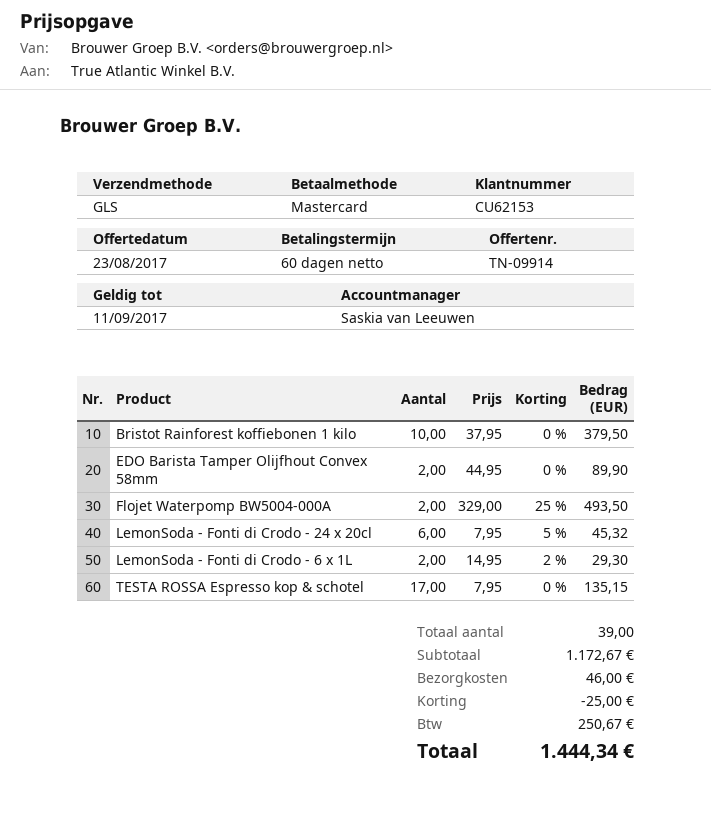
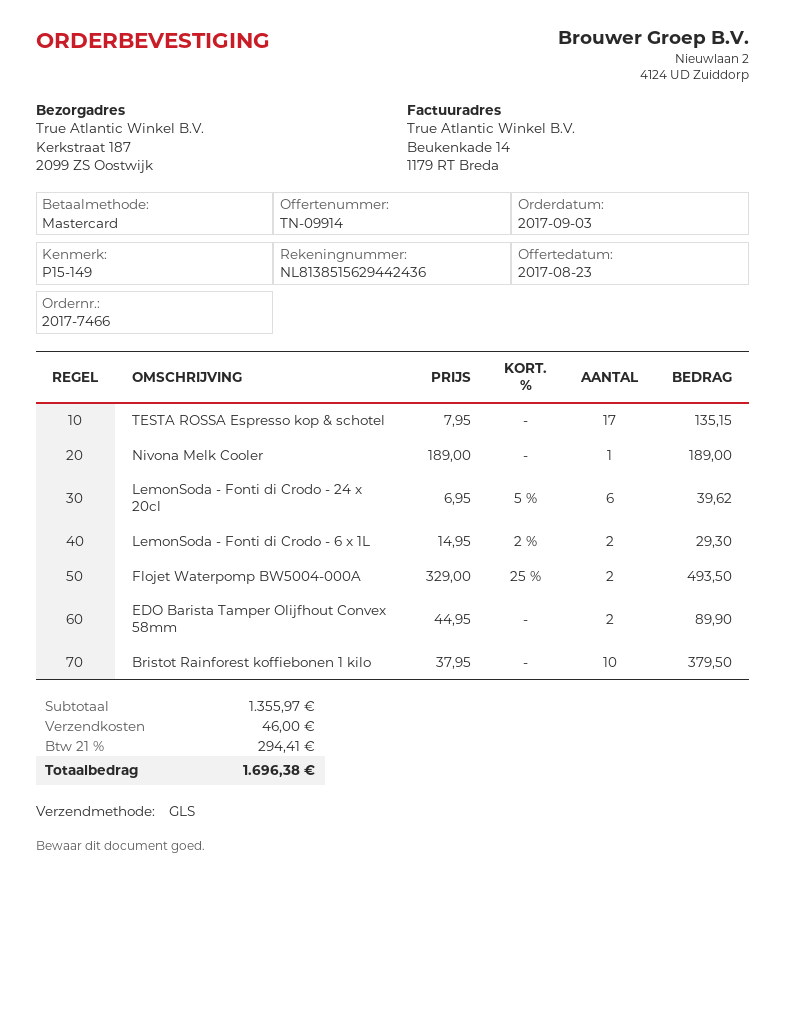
LemonSoda - Fonti di Crodo - 24 x 20cl: 6 x 7.95 - 5% = 45.32 -> 6 x 6.95 - 5% = 39.62
Nivona Melk Cooler: none -> 1 x 189.00 = 189.00
subtotal: 1172.67 -> 1355.97
discount: 25.00 -> none
tax: 250.67 -> 294.41
total: 1444.34 -> 1696.38

